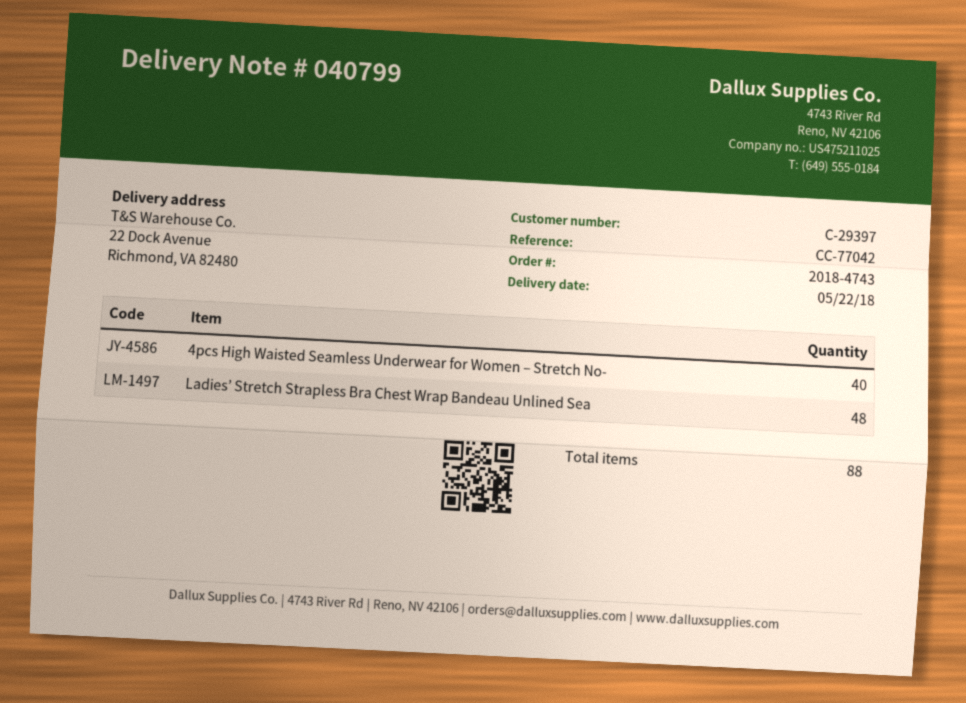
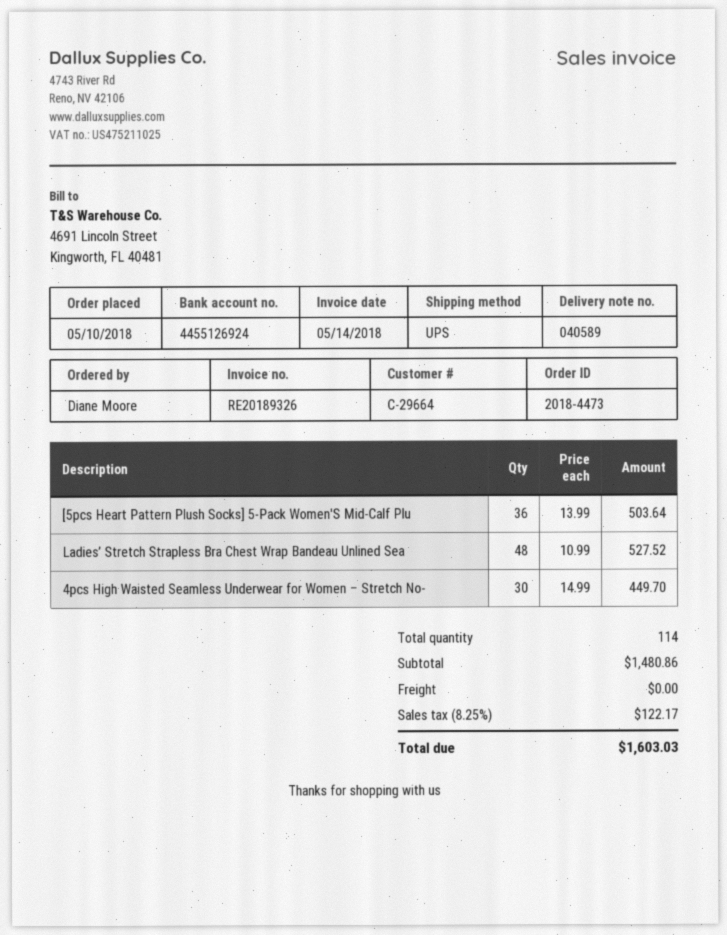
order number: 2018-4743 -> 2018-4473
delivery note number: 040799 -> 040589
customer number: C-29397 -> C-29664
4pcs High Waisted Seamless Underwear for Women – Stretch No-: 40 -> 30
[5pcs Heart Pattern Plush Socks] 5-Pack Women'S Mid-Calf Plu: none -> 36
total quantity: 88 -> 114

